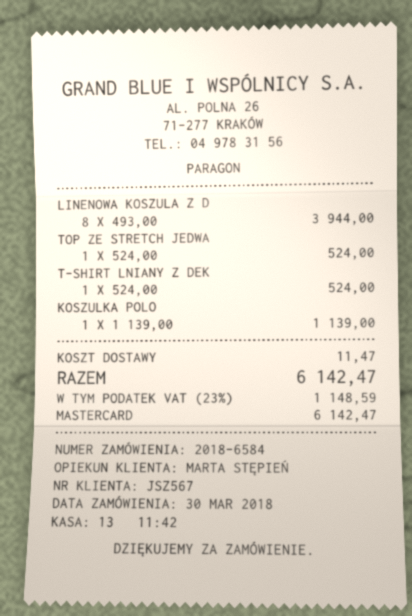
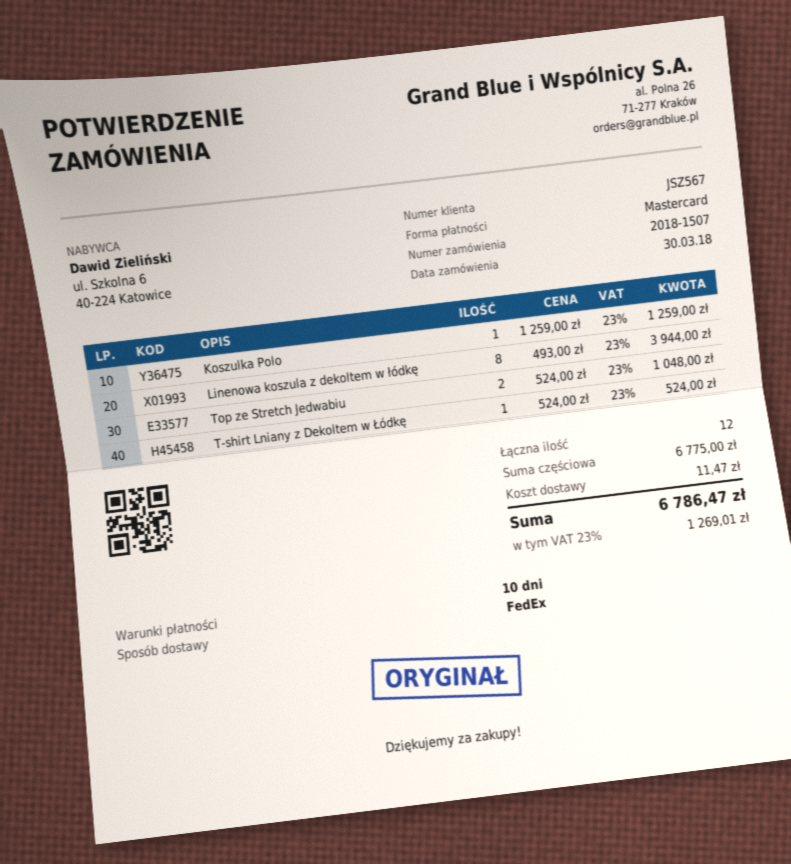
order number: 2018-6584 -> 2018-1507
TOP ZE STRETCH JEDWA: 1 x 524.00 = 524.00 -> 2 x 524.00 = 1048.00
KOSZULKA POLO: 1 x 1139.00 = 1139.00 -> 1 x 1259.00 = 1259.00
tax: 23% = 1148.59 -> 23% = 1269.01
total: 6142.47 -> 6786.47

